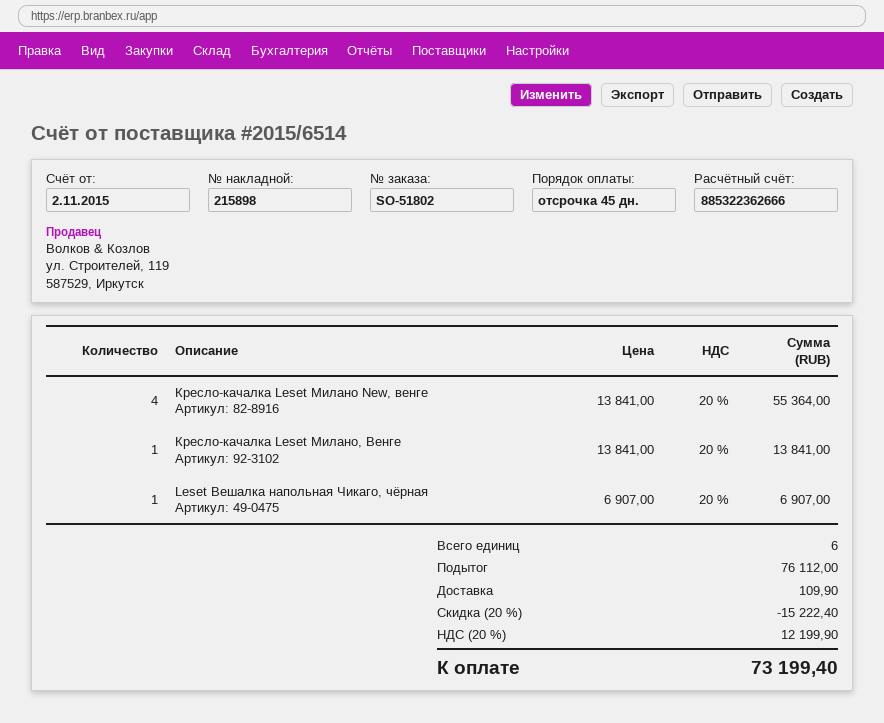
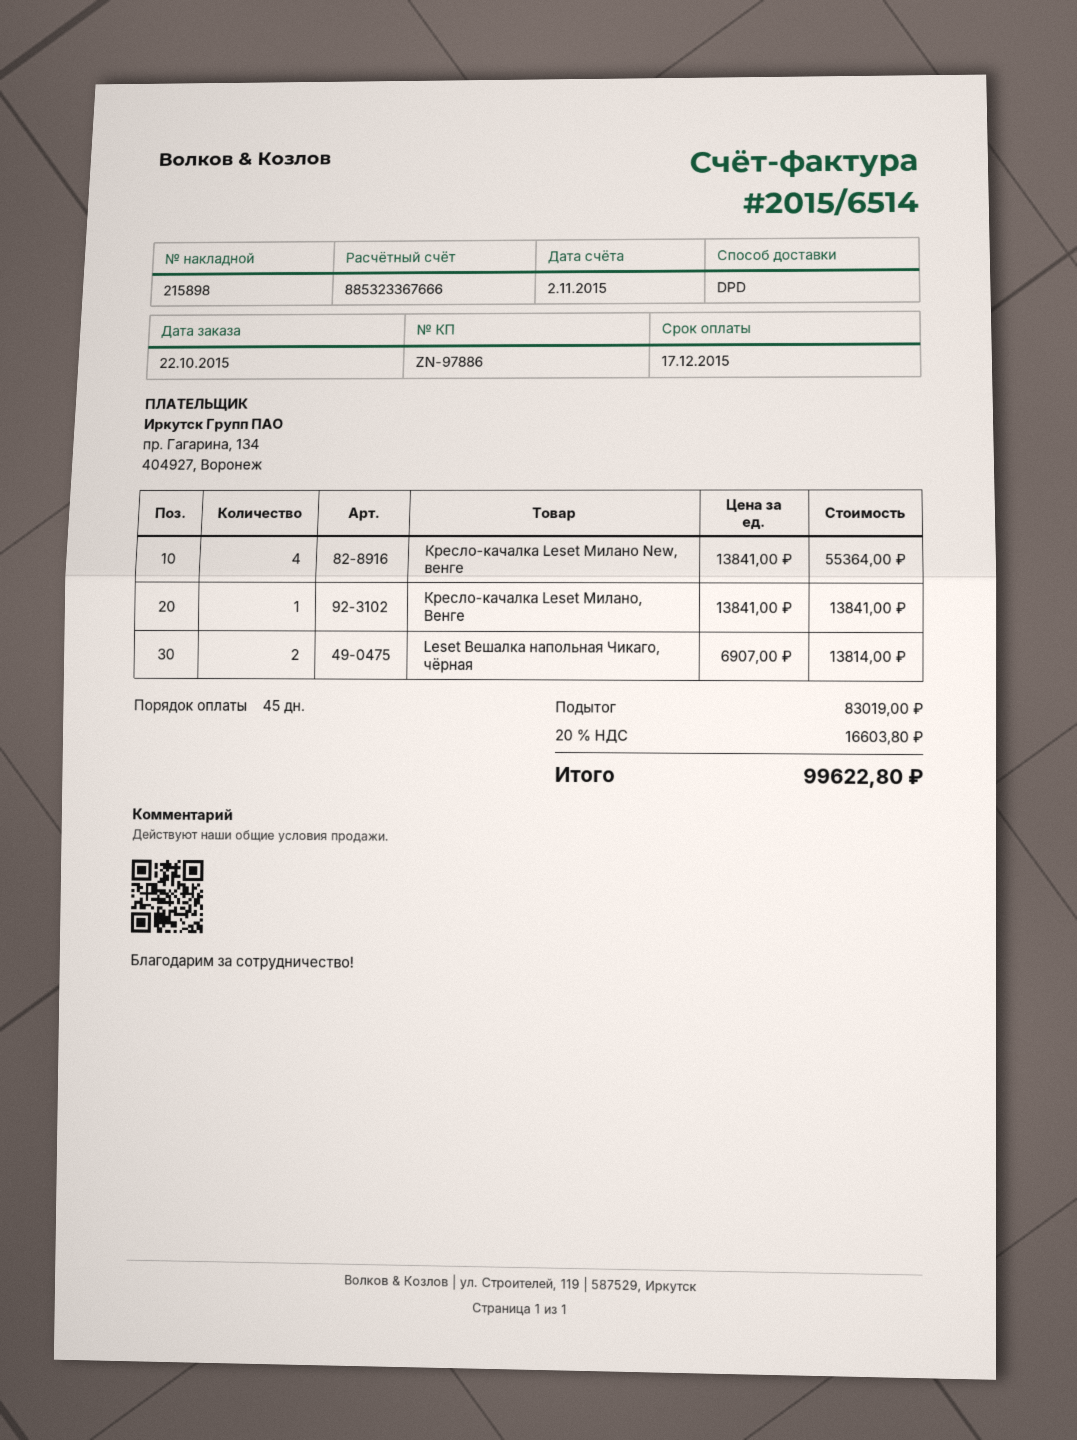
bank account: 885322362666 -> 885323367666
Leset Вешалка напольная Чикаго, чёрная: 1 x 6907.00 = 6907.00 -> 2 x 6907.00 = 13814.00
subtotal: 76112.00 -> 83019.00
discount: 20% = 15222.40 -> none
shipping: 109.90 -> none
tax: 20% = 12199.90 -> 20% = 16603.80
total: 73199.40 -> 99622.80

